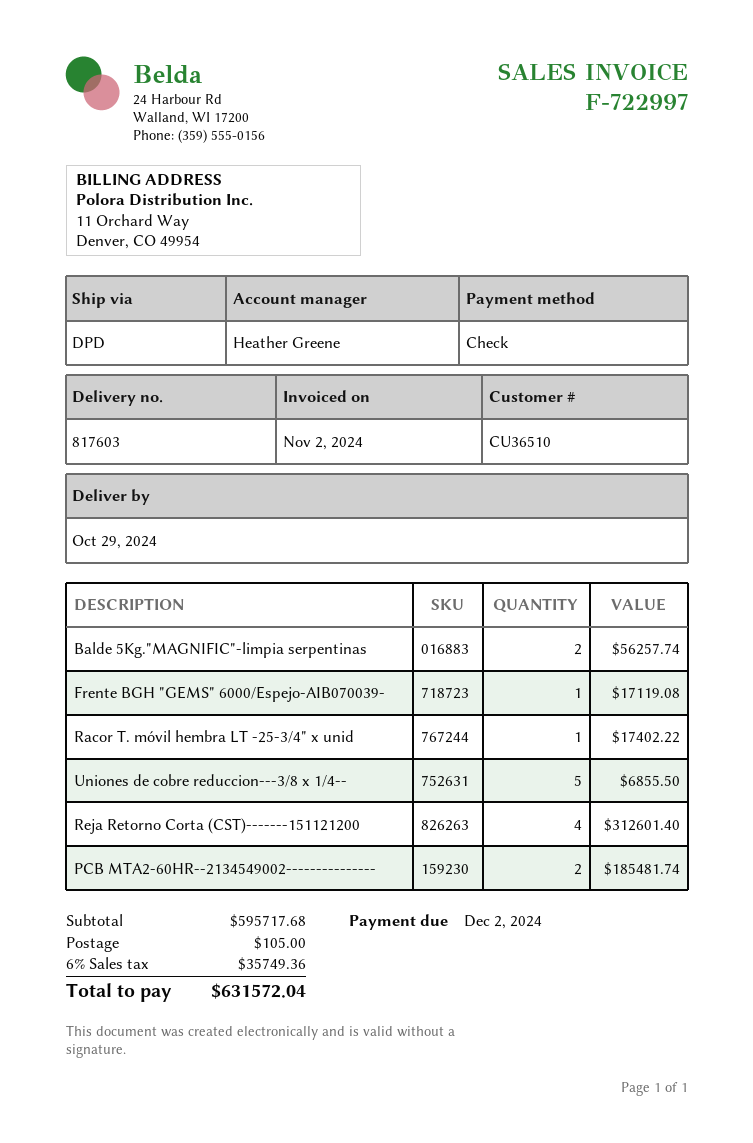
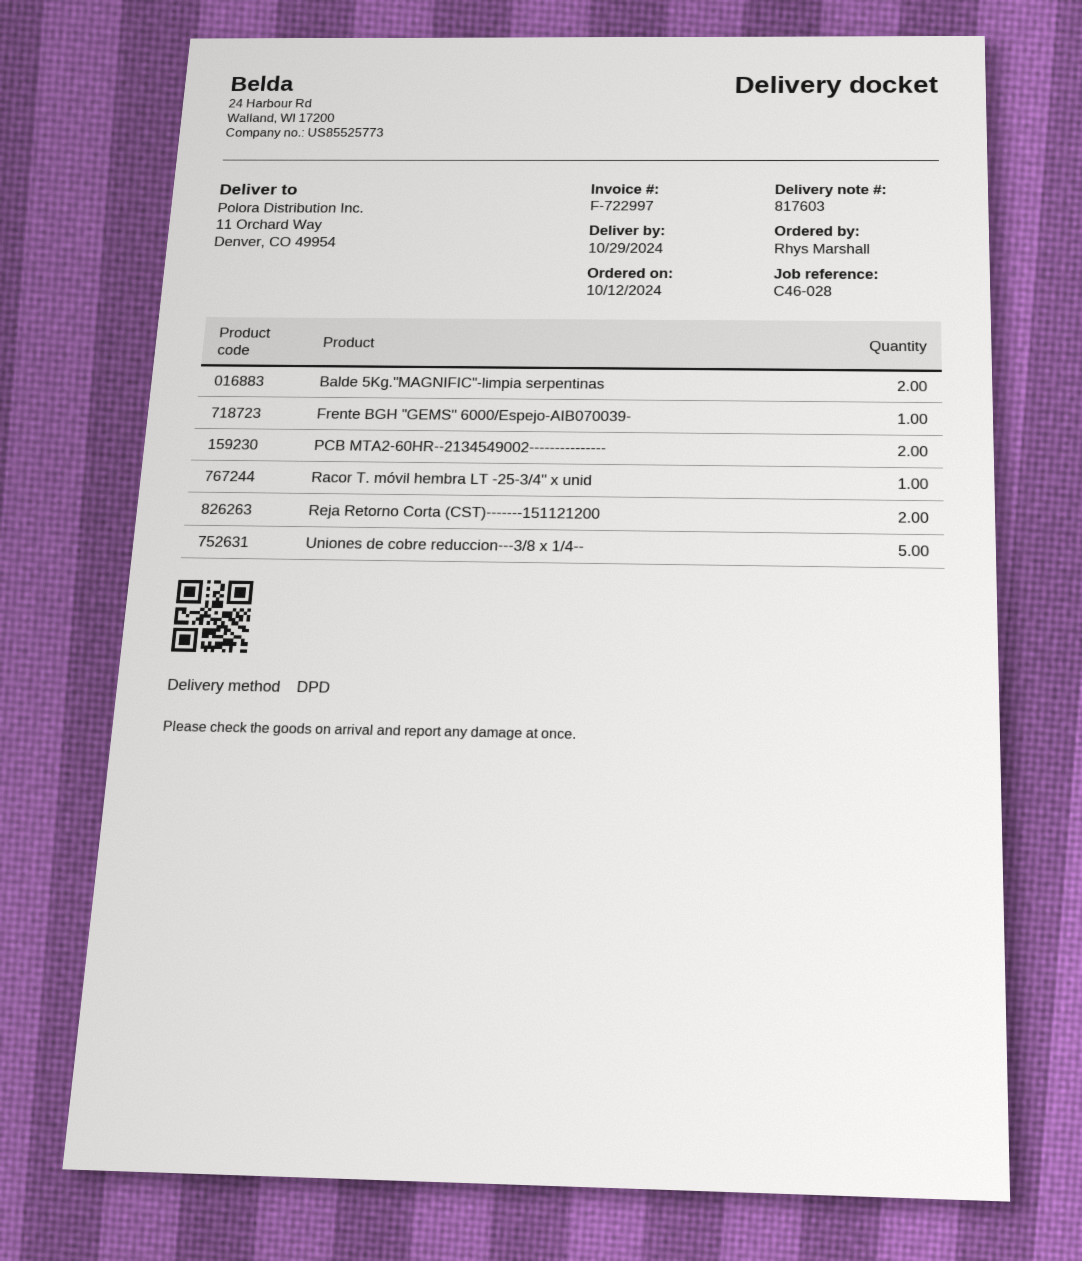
Reja Retorno Corta (CST)-------151121200: 4 -> 2

